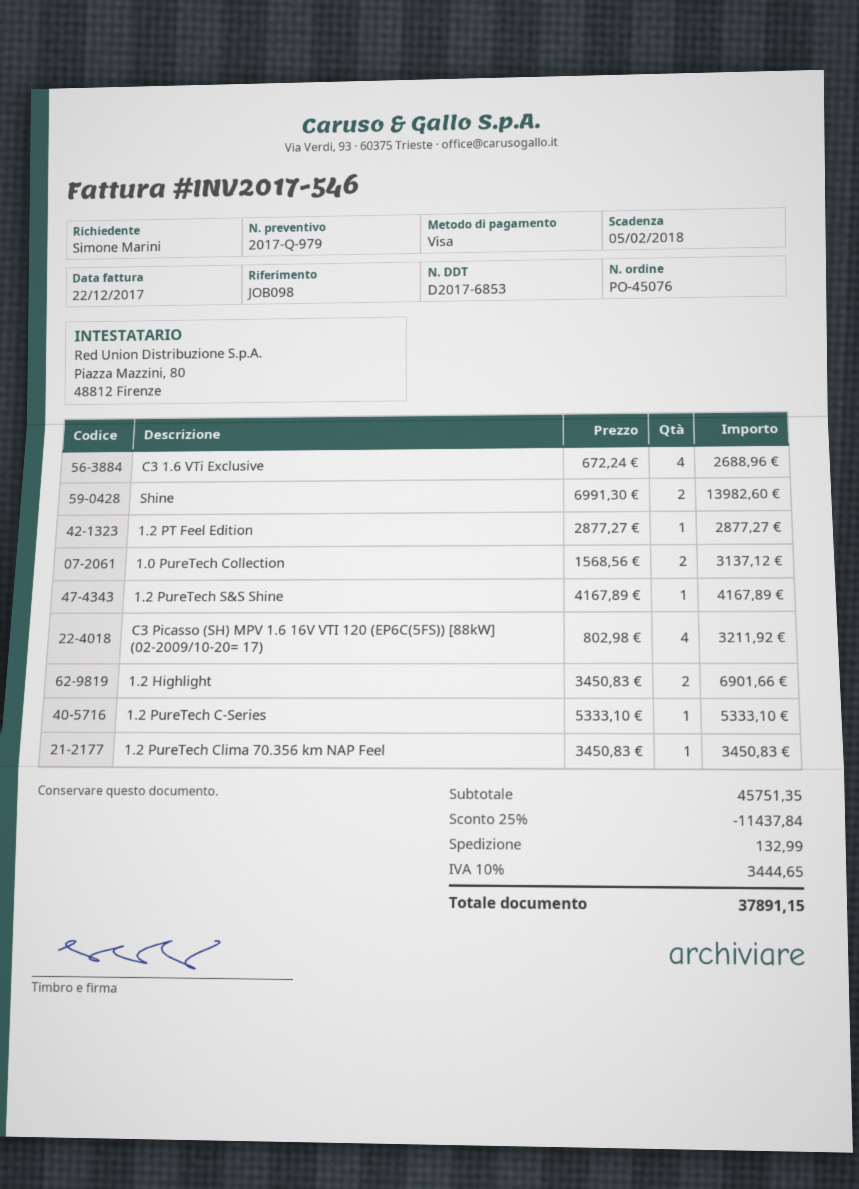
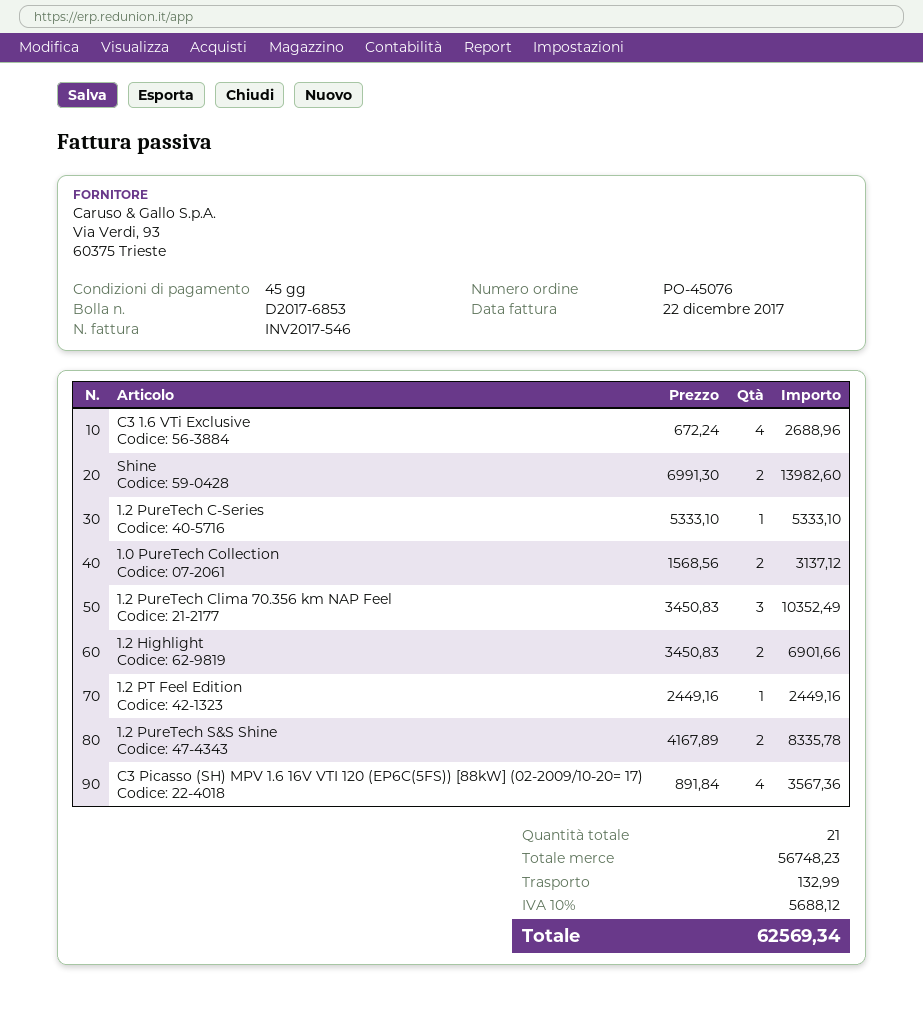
1.2 PT Feel Edition: 1 x 2877.27 = 2877.27 -> 1 x 2449.16 = 2449.16
1.2 PureTech S&S Shine: 1 x 4167.89 = 4167.89 -> 2 x 4167.89 = 8335.78
C3 Picasso (SH) MPV 1.6 16V VTI 120 (EP6C(5FS)) [88kW] (02-2009/10-20= 17): 4 x 802.98 = 3211.92 -> 4 x 891.84 = 3567.36
1.2 PureTech Clima 70.356 km NAP Feel: 1 x 3450.83 = 3450.83 -> 3 x 3450.83 = 10352.49
subtotal: 45751.35 -> 56748.23
discount: 25% = 11437.84 -> none
tax: 10% = 3444.65 -> 10% = 5688.12
total: 37891.15 -> 62569.34

